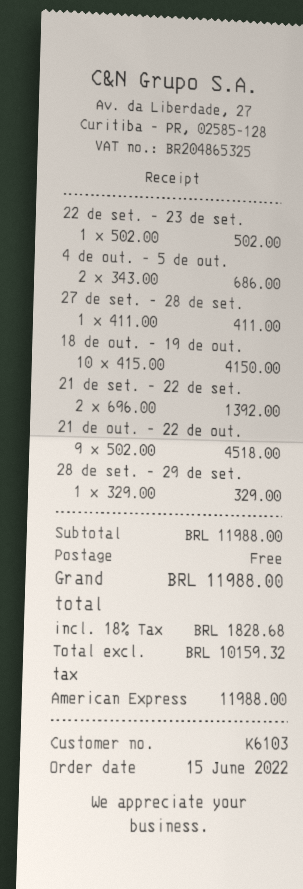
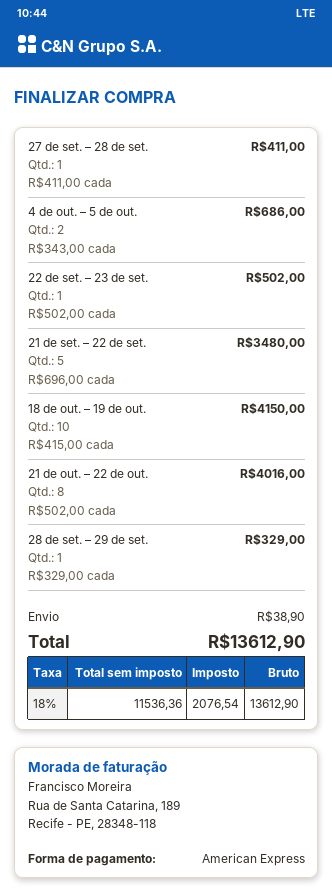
21 de set. – 22 de set.: 2 x 696.00 = 1392.00 -> 5 x 696.00 = 3480.00
21 de out. – 22 de out.: 9 x 502.00 = 4518.00 -> 8 x 502.00 = 4016.00
shipping: 0.00 -> 38.90
net: 10159.32 -> 11536.36
tax: 18% = 1828.68 -> 18% = 2076.54
total: 11988.00 -> 13612.90

